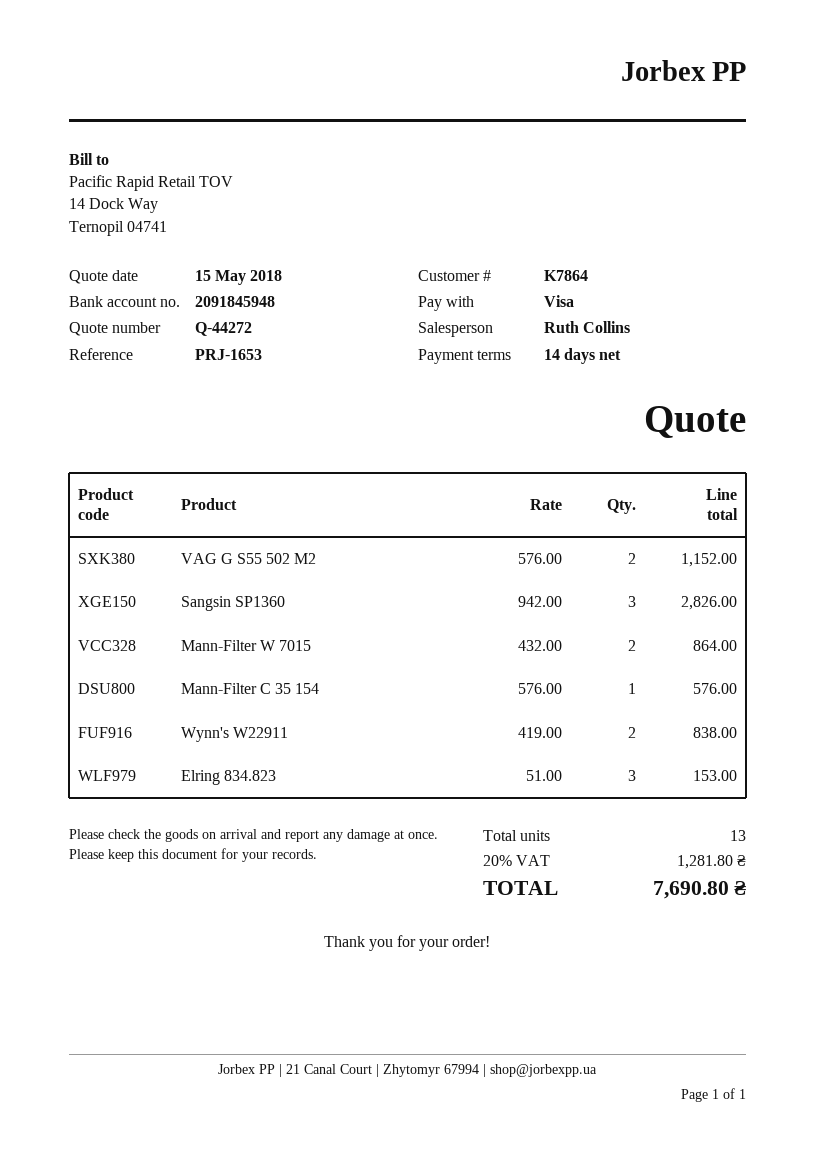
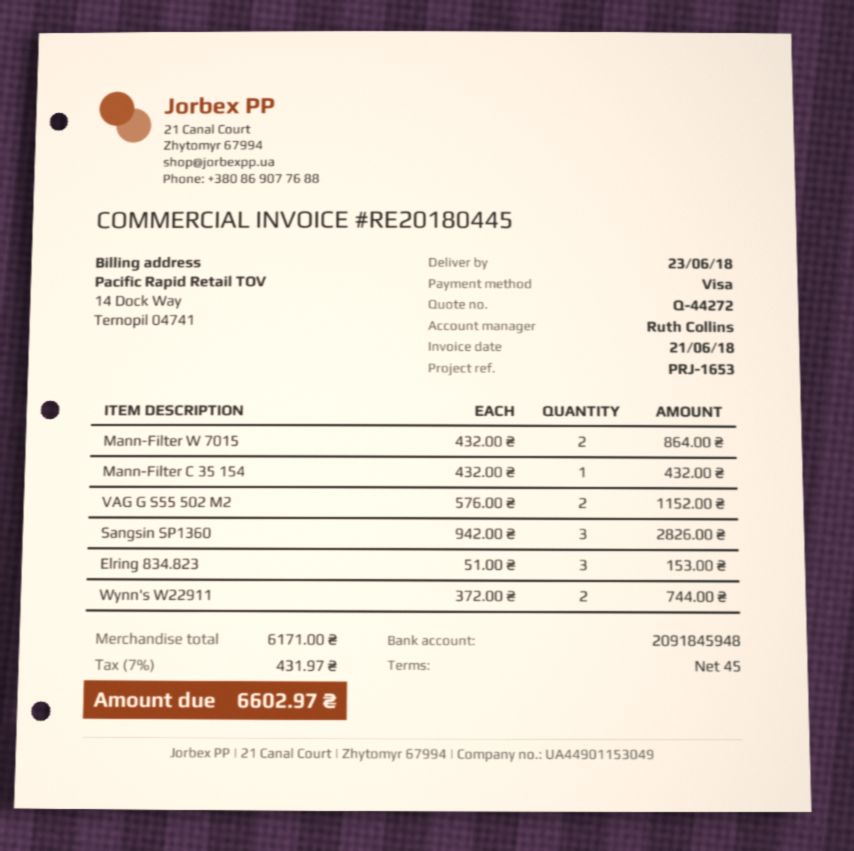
payment terms: 14 days -> 45 days
Mann-Filter C 35 154: 1 x 576.00 = 576.00 -> 1 x 432.00 = 432.00
Wynn's W22911: 2 x 419.00 = 838.00 -> 2 x 372.00 = 744.00
tax: 20% = 1281.80 -> 7% = 431.97
total: 7690.80 -> 6602.97

